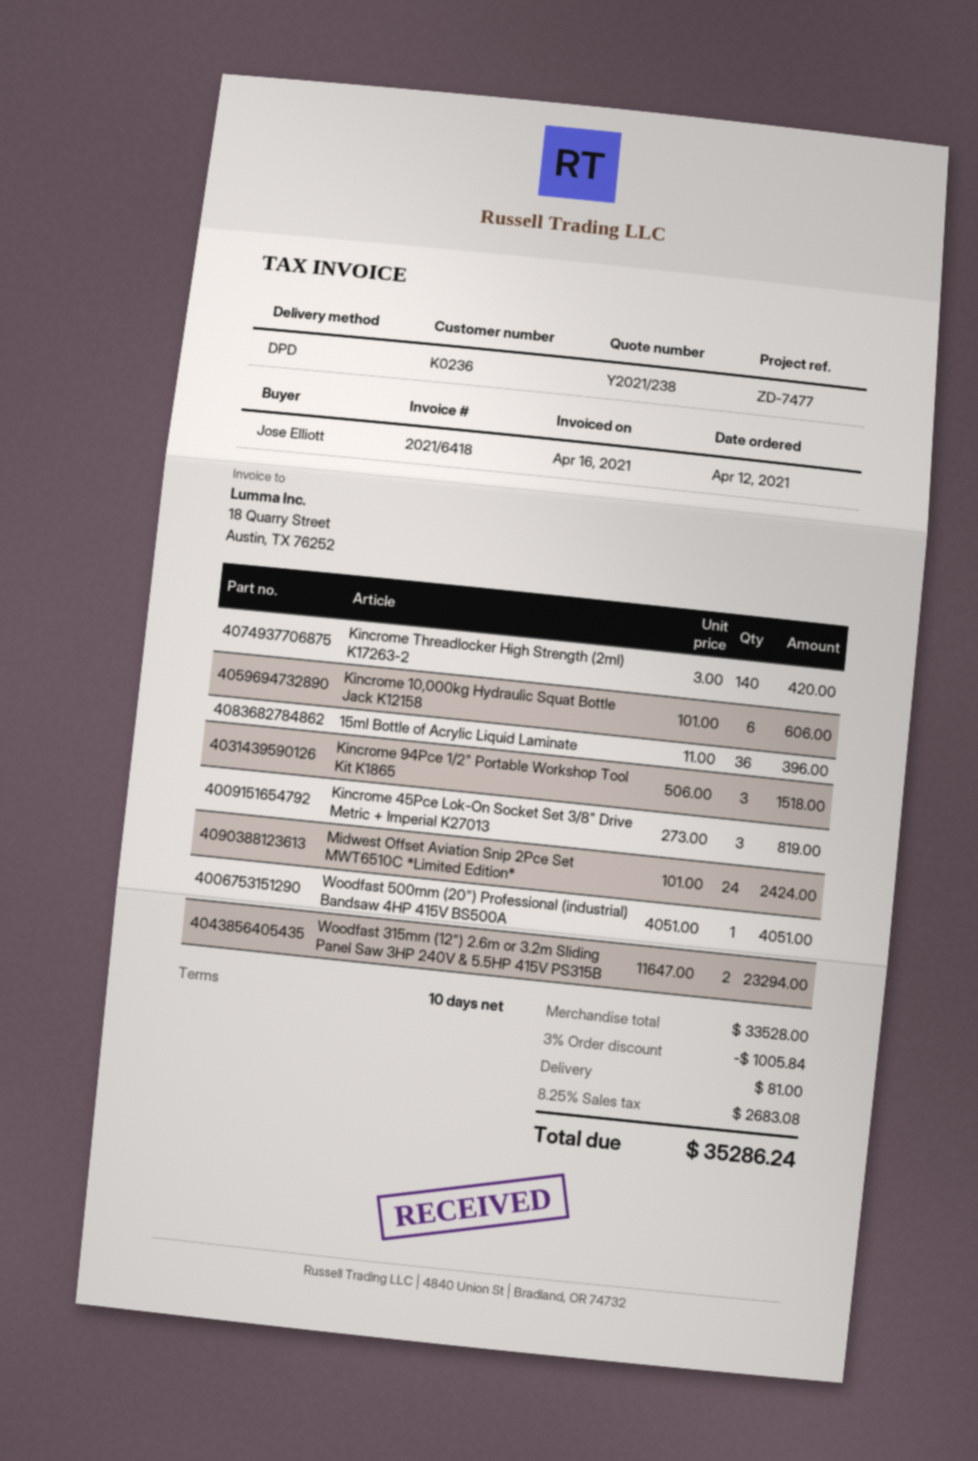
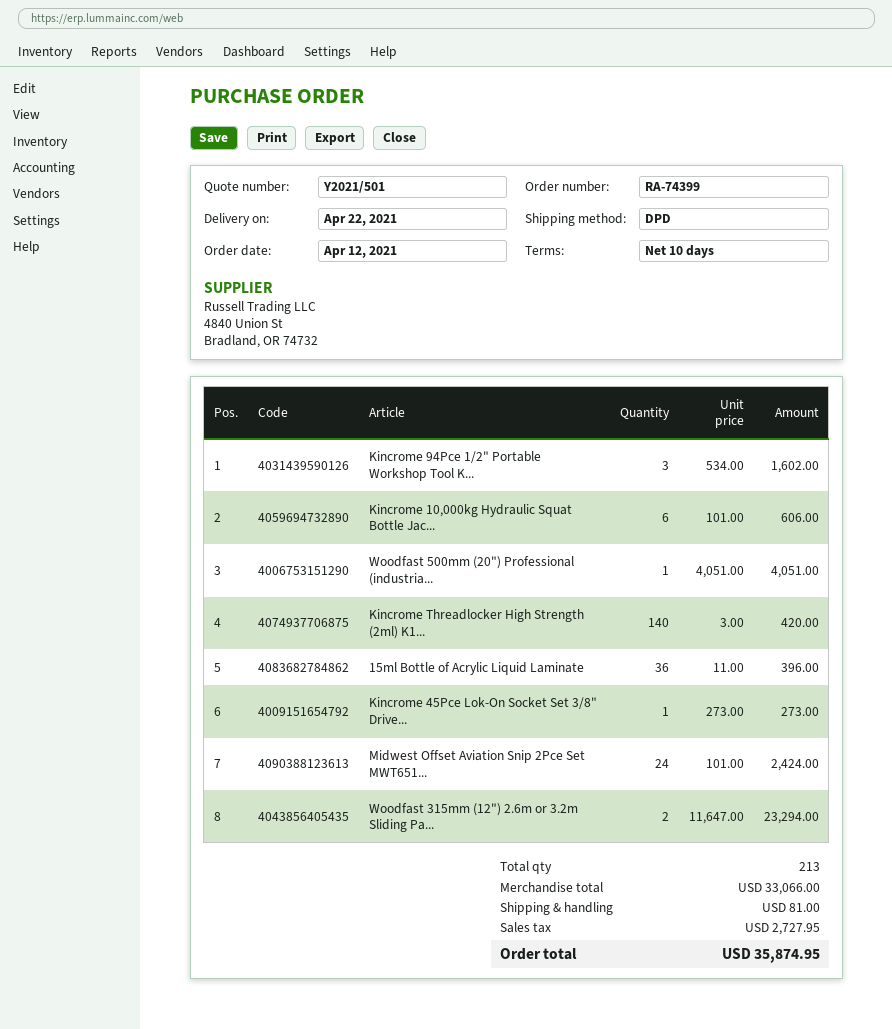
quote number: Y2021/238 -> Y2021/501
Kincrome 94Pce 1/2" Portable Workshop Tool Kit K1865: 3 x 506.00 = 1518.00 -> 3 x 534.00 = 1602.00
Kincrome 45Pce Lok-On Socket Set 3/8" Drive Metric + Imperial K27013: 3 x 273.00 = 819.00 -> 1 x 273.00 = 273.00
subtotal: 33528.00 -> 33066.00
discount: 3% = 1005.84 -> none
tax: 2683.08 -> 2727.95
total: 35286.24 -> 35874.95

